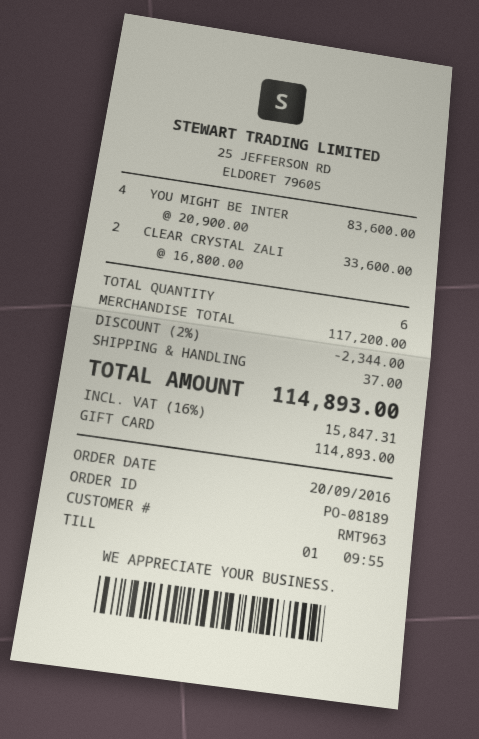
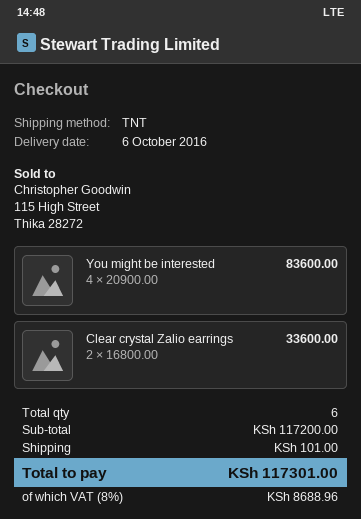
discount: 2% = 2344.00 -> none
shipping: 37.00 -> 101.00
tax: 16% = 15847.31 -> 8% = 8688.96
total: 114893.00 -> 117301.00

